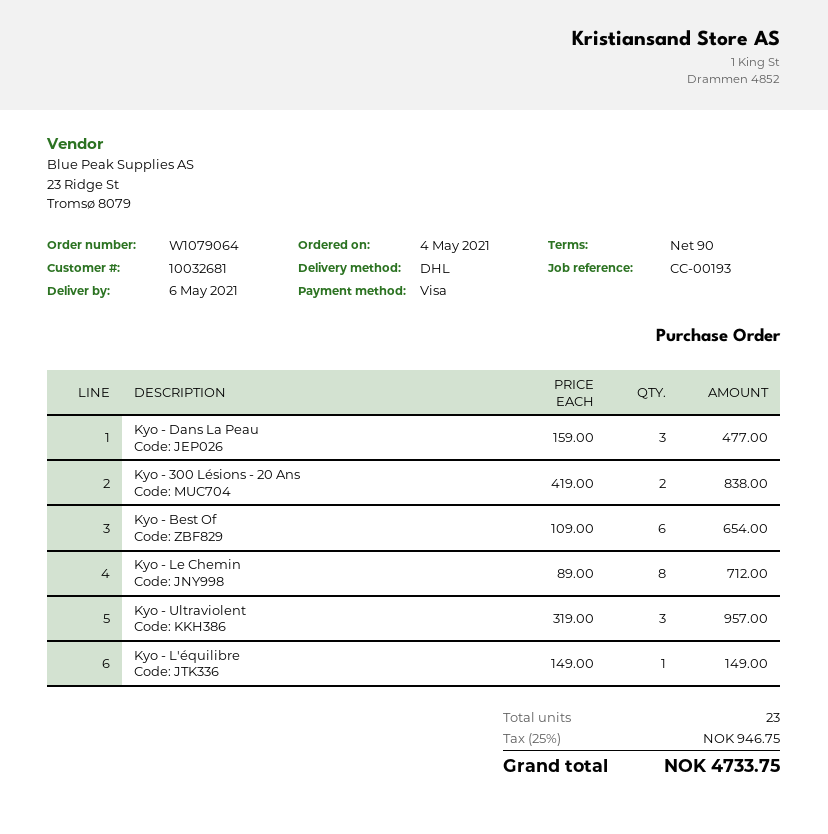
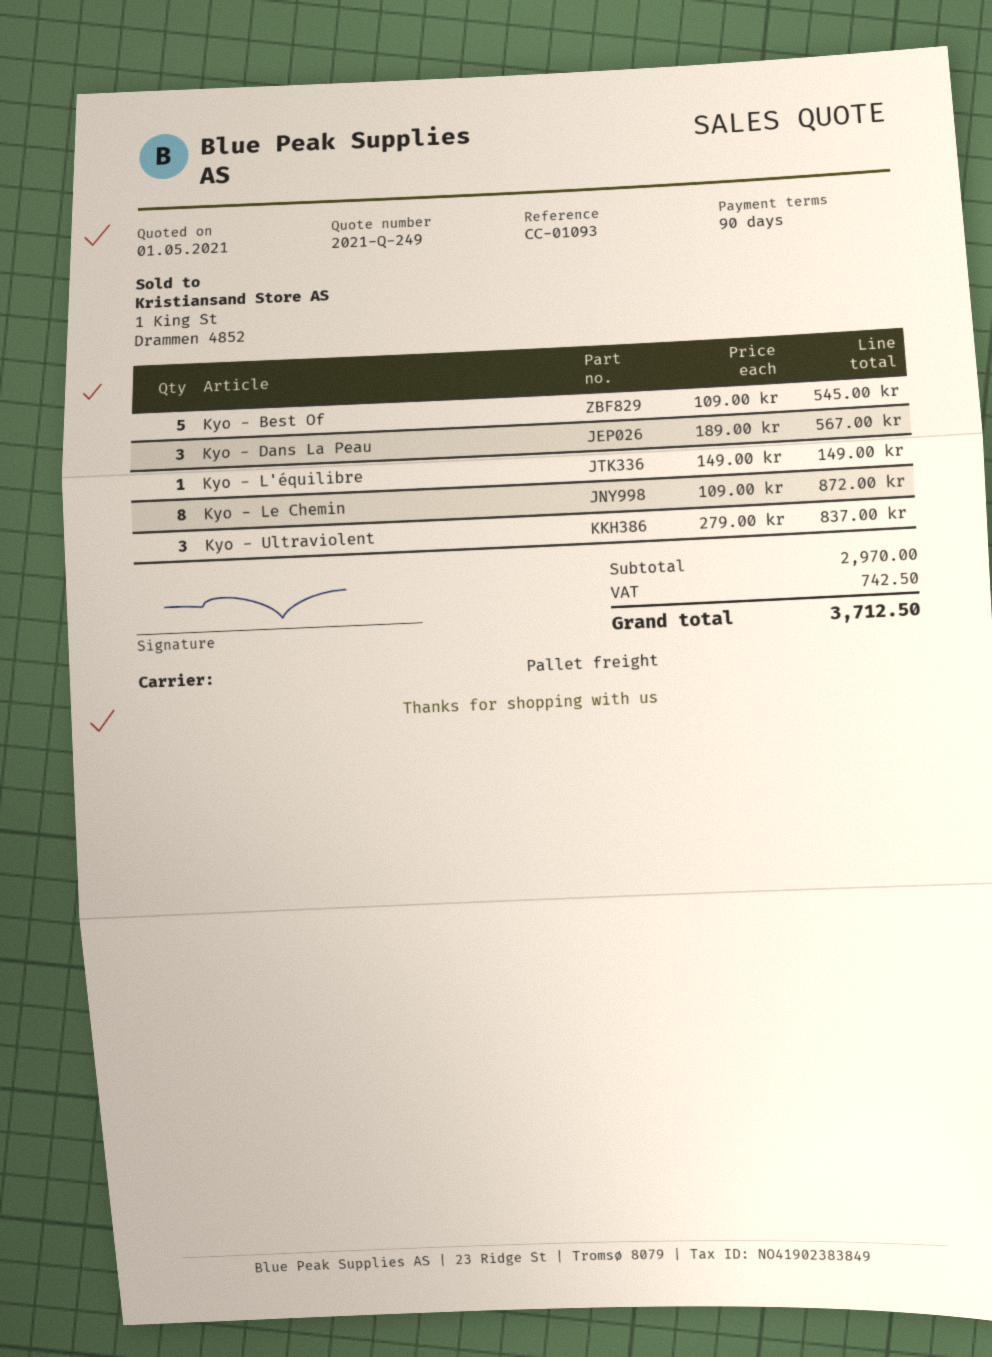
reference: CC-00193 -> CC-01093
shipping method: DHL -> pallet freight
Kyo - Dans La Peau: 3 x 159.00 = 477.00 -> 3 x 189.00 = 567.00
Kyo - 300 Lésions - 20 Ans: 2 x 419.00 = 838.00 -> none
Kyo - Best Of: 6 x 109.00 = 654.00 -> 5 x 109.00 = 545.00
Kyo - Le Chemin: 8 x 89.00 = 712.00 -> 8 x 109.00 = 872.00
Kyo - Ultraviolent: 3 x 319.00 = 957.00 -> 3 x 279.00 = 837.00
tax: 946.75 -> 742.50
total: 4733.75 -> 3712.50

